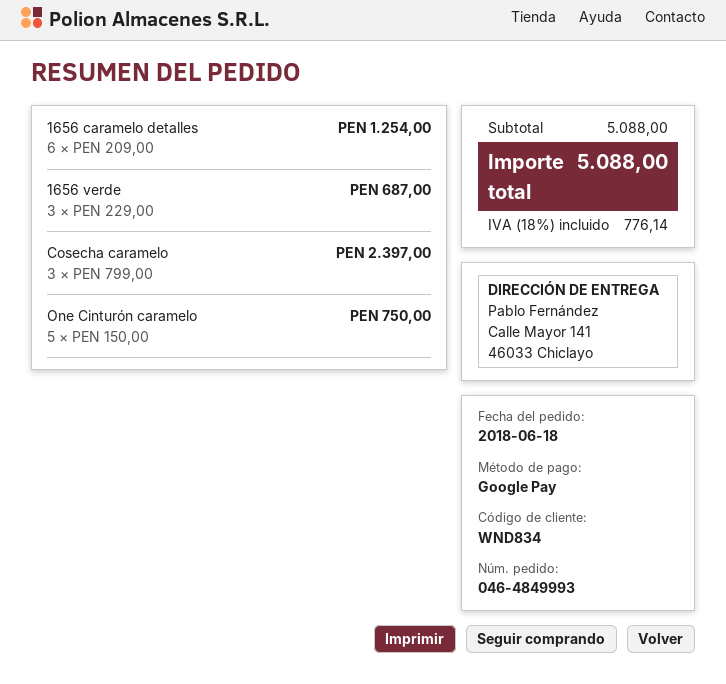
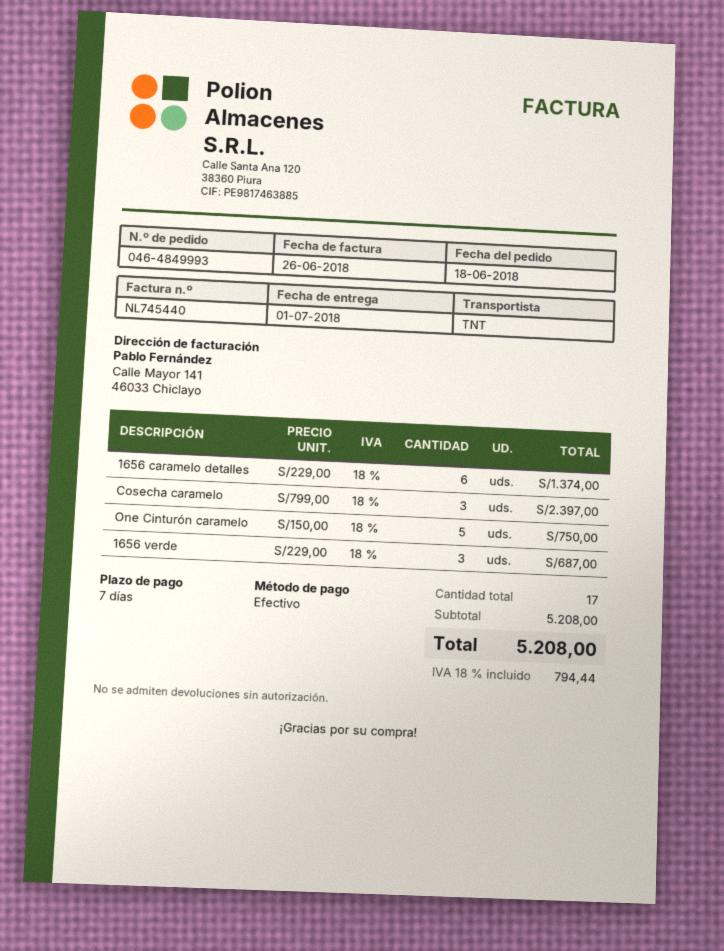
payment method: Google Pay -> cash
1656 caramelo detalles: 6 x 209.00 = 1254.00 -> 6 x 229.00 = 1374.00
subtotal: 5088.00 -> 5208.00
tax: 18% = 776.14 -> 18% = 794.44
total: 5088.00 -> 5208.00

